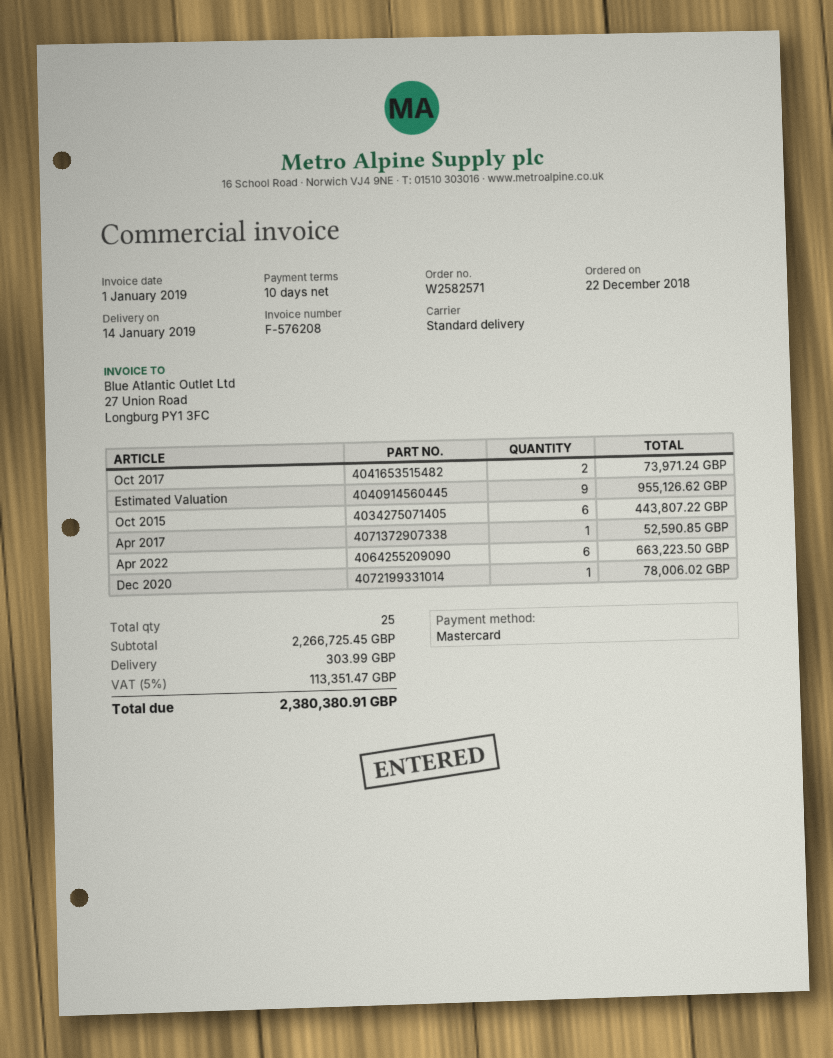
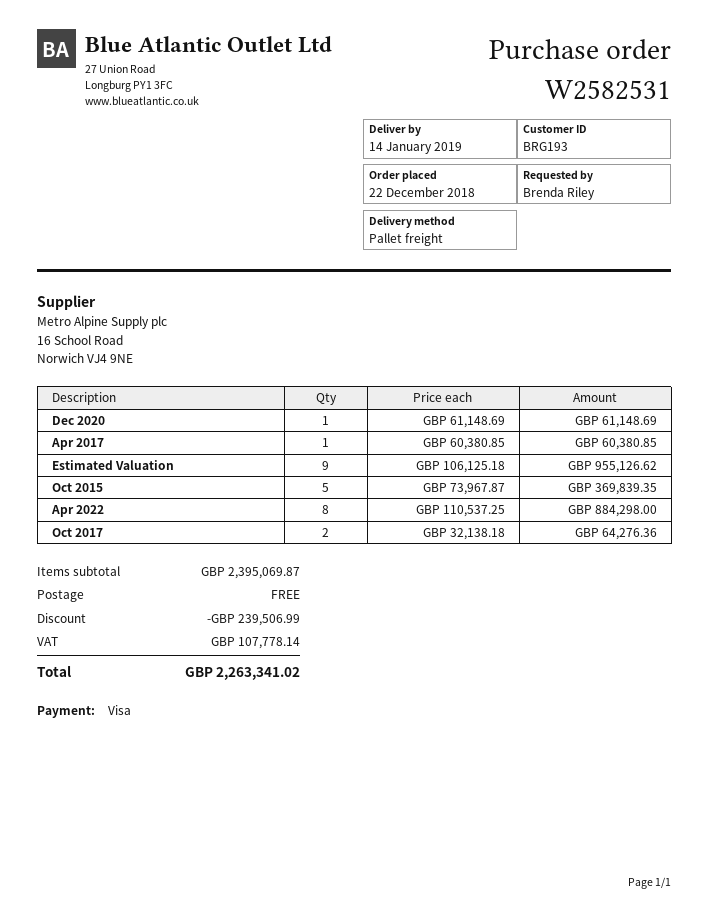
order number: W2582571 -> W2582531
payment method: Mastercard -> Visa
shipping method: standard -> pallet freight
Oct 2017: 2 for 73971.24 -> 2 for 64276.36
Oct 2015: 6 for 443807.22 -> 5 for 369839.35
Apr 2017: 1 for 52590.85 -> 1 for 60380.85
Apr 2022: 6 for 663223.50 -> 8 for 884298.00
Dec 2020: 1 for 78006.02 -> 1 for 61148.69
subtotal: 2266725.45 -> 2395069.87
discount: none -> 239506.99
shipping: 303.99 -> 0.00
tax: 113351.47 -> 107778.14
total: 2380380.91 -> 2263341.02

